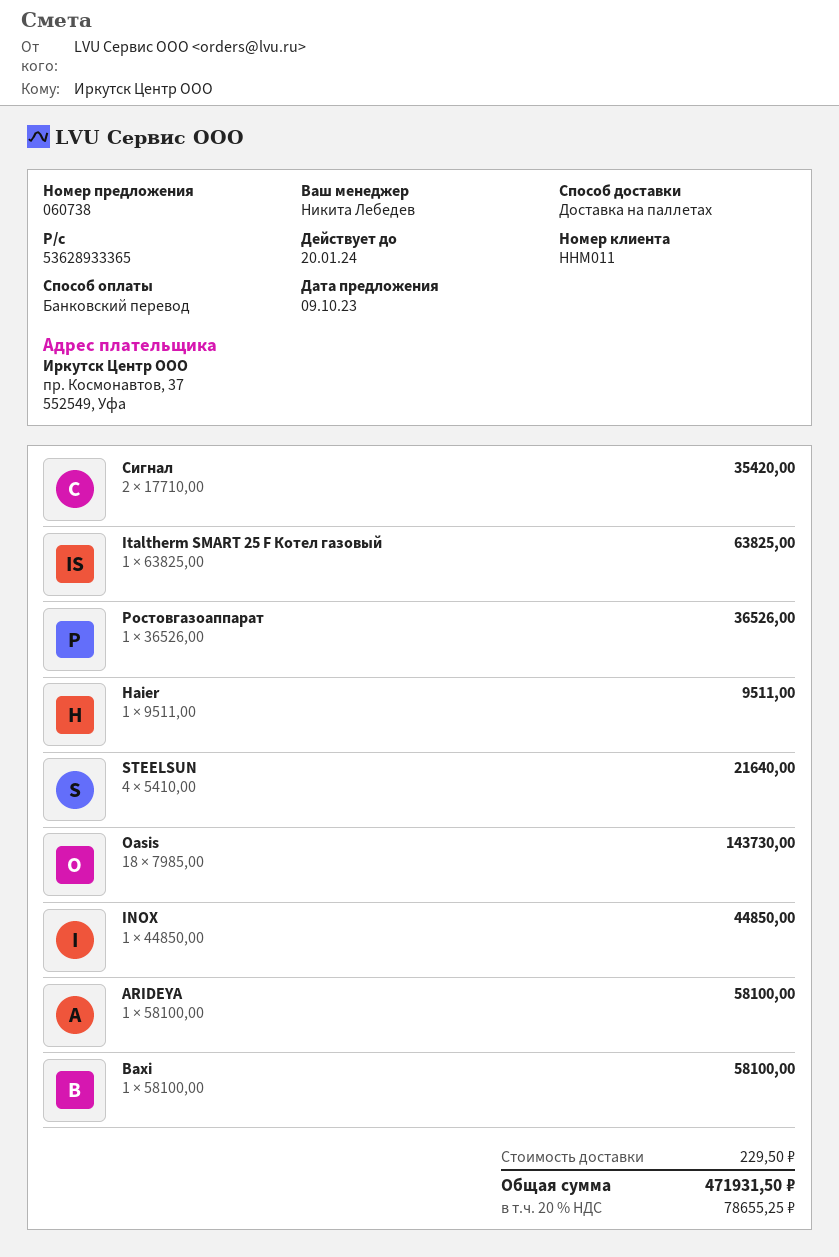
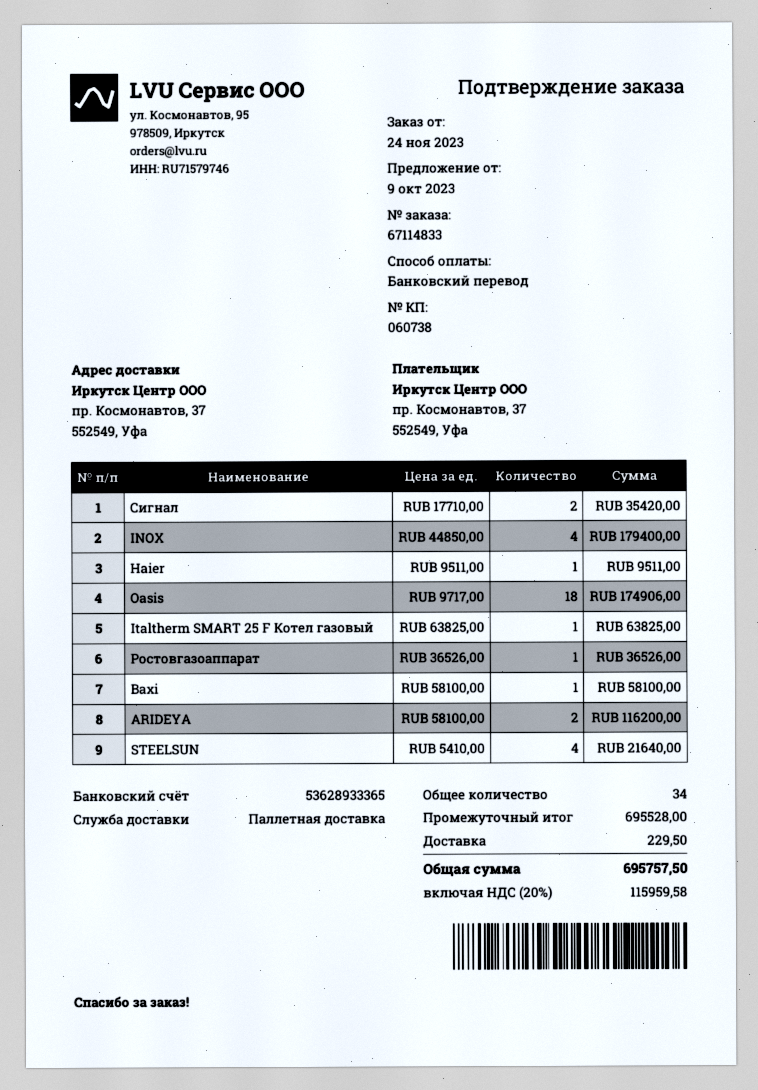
Oasis: 18 x 7985.00 = 143730.00 -> 18 x 9717.00 = 174906.00
INOX: 1 x 44850.00 = 44850.00 -> 4 x 44850.00 = 179400.00
ARIDEYA: 1 x 58100.00 = 58100.00 -> 2 x 58100.00 = 116200.00
tax: 20% = 78655.25 -> 20% = 115959.58
total: 471931.50 -> 695757.50

